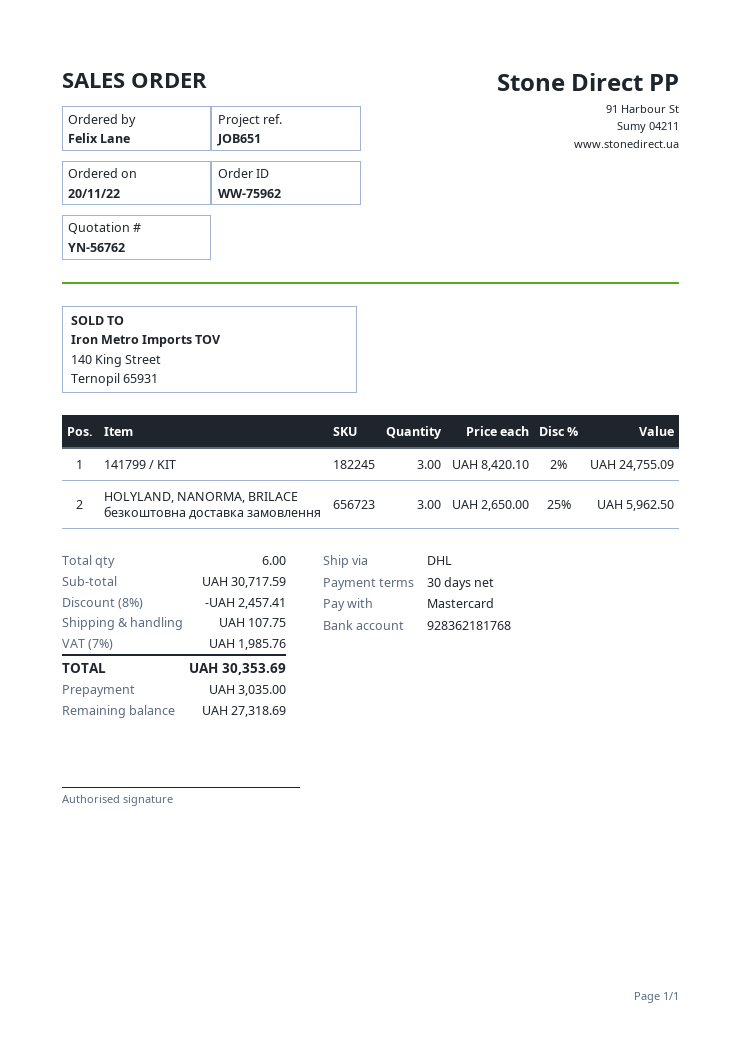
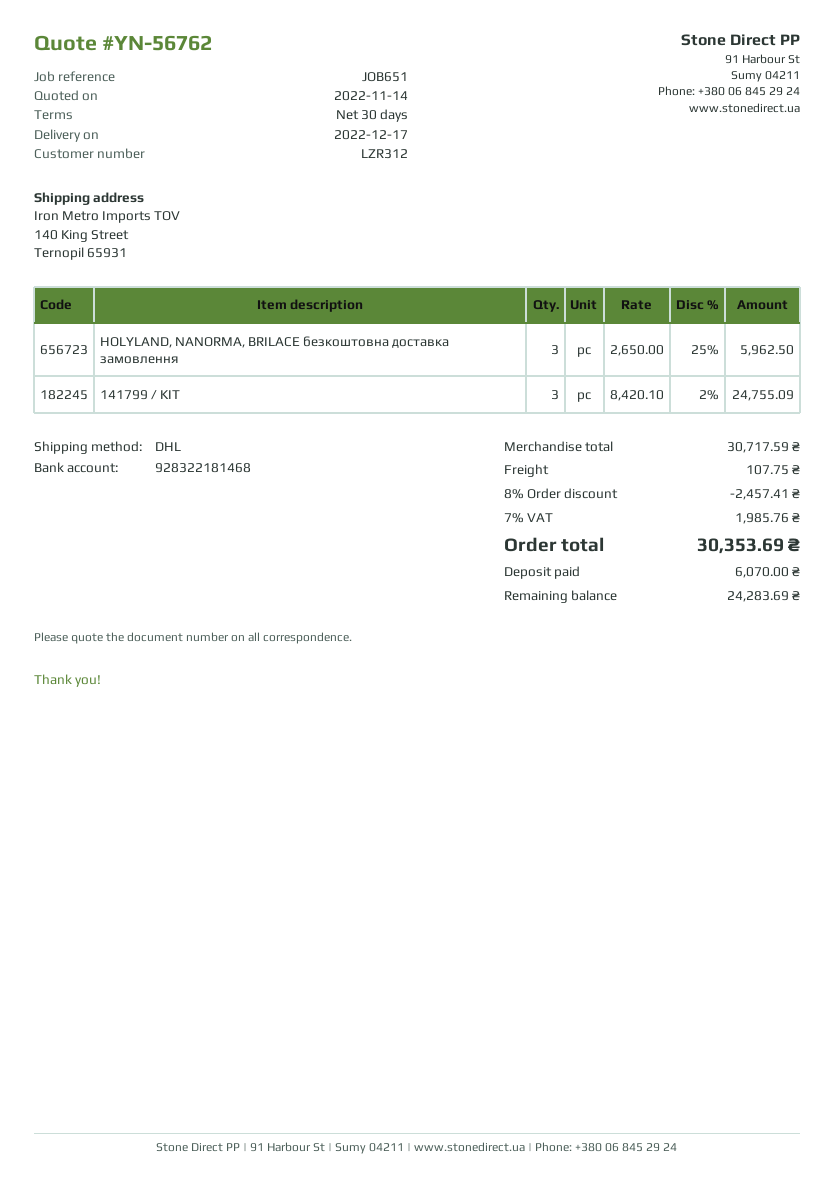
bank account: 928362181768 -> 928322181468
deposit: 3035.00 -> 6070.00
balance: 27318.69 -> 24283.69

